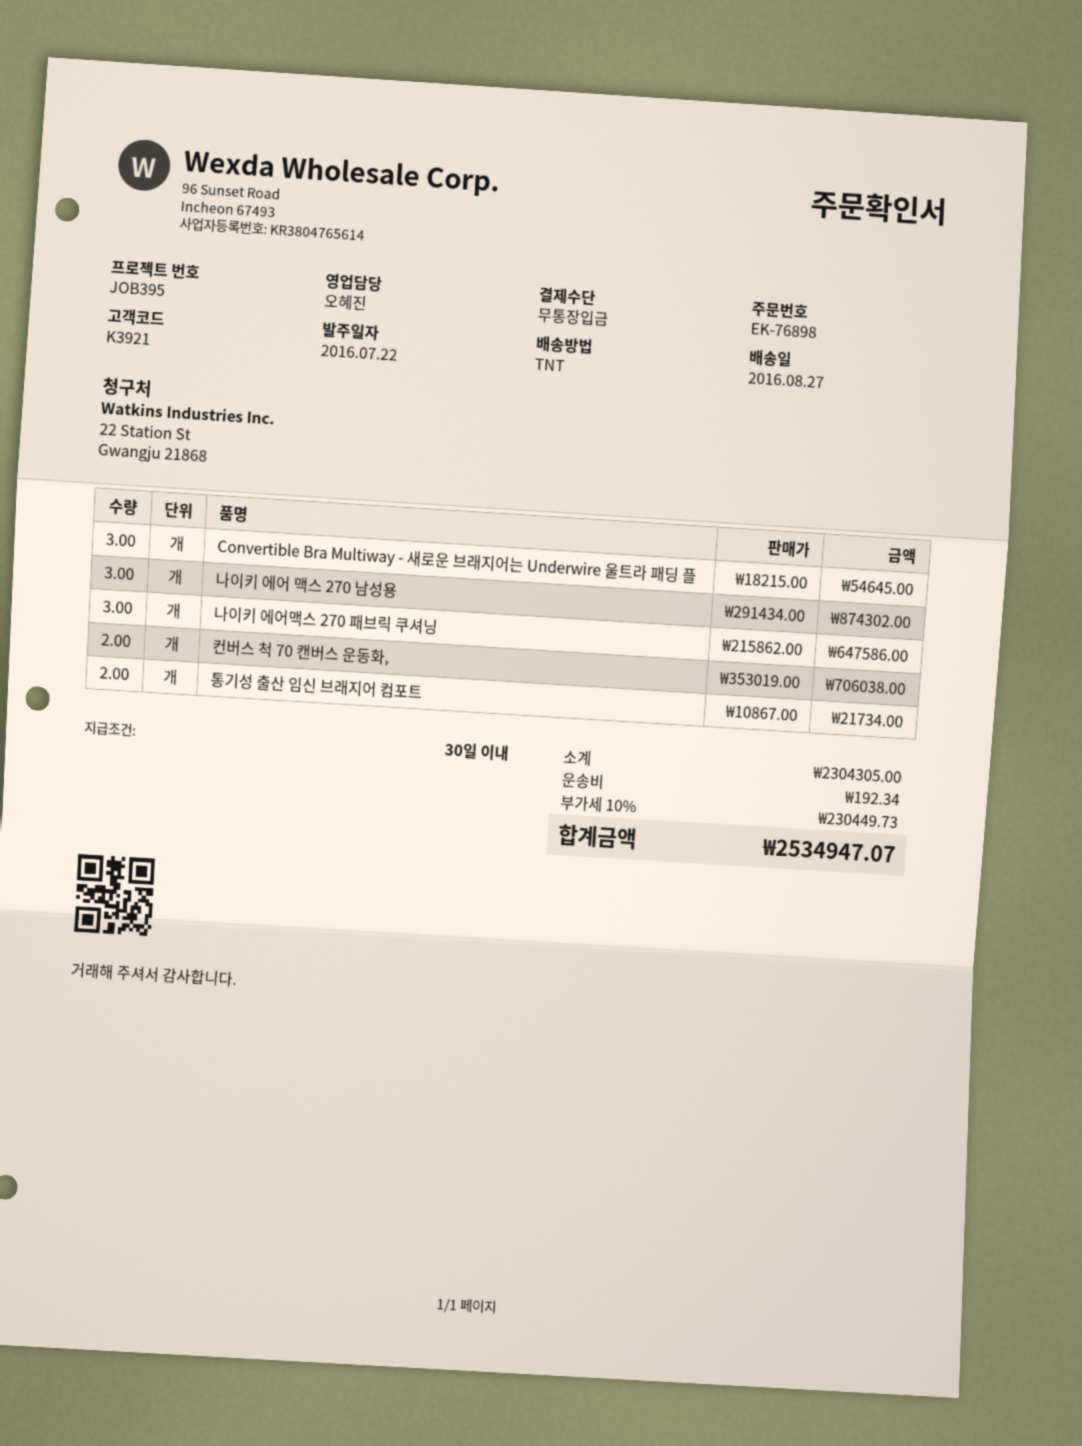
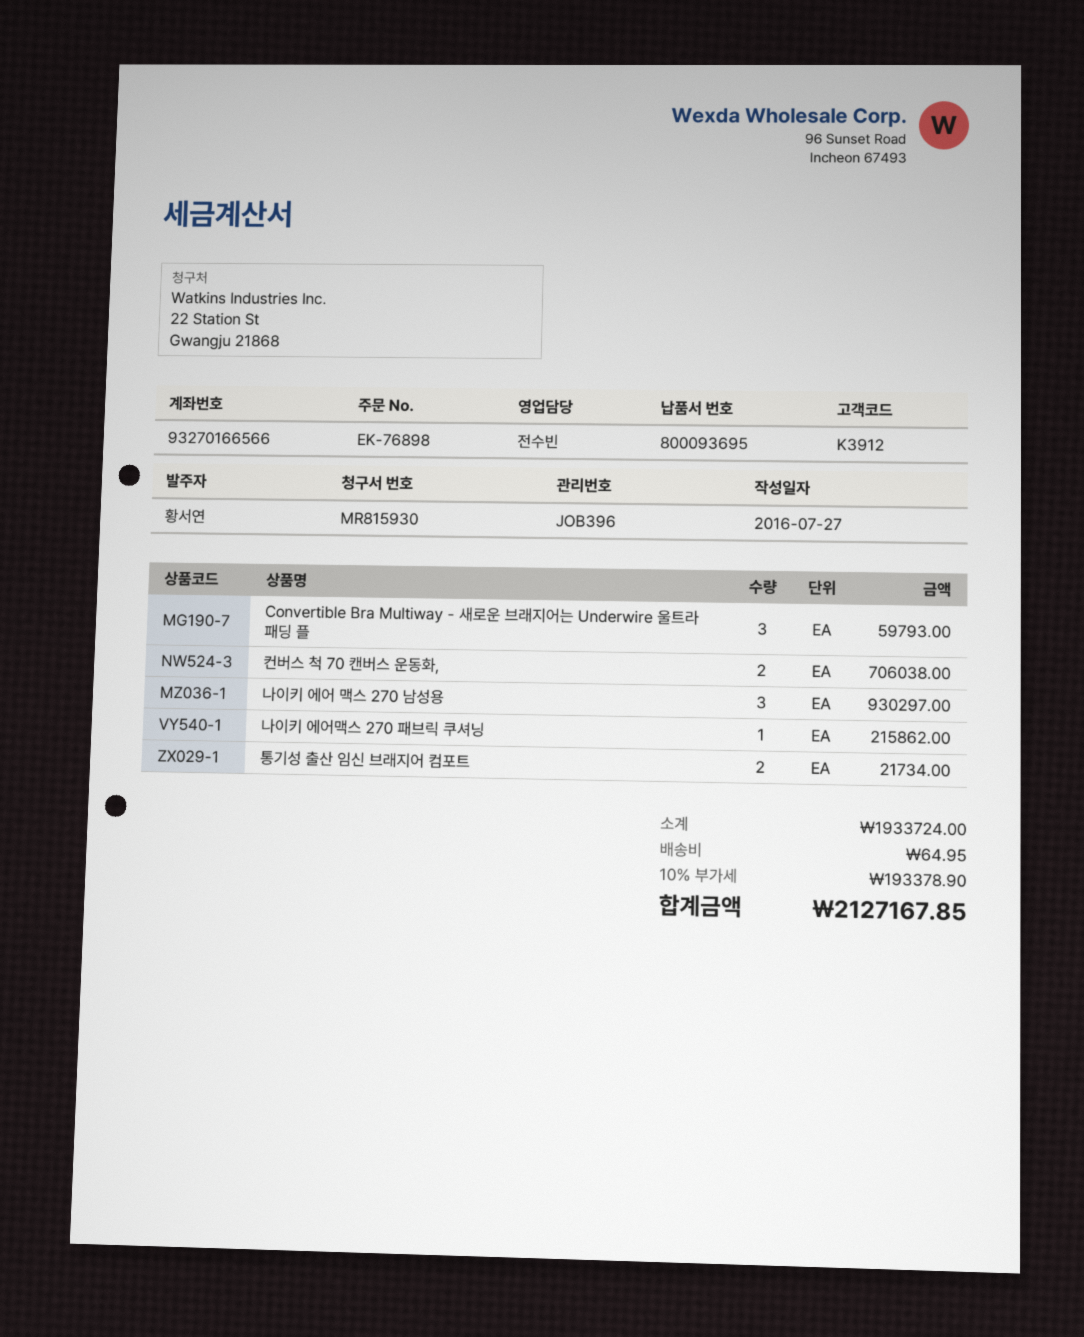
customer number: K3921 -> K3912
reference: JOB395 -> JOB396
sales rep: 오혜진 -> 전수빈
Convertible Bra Multiway - 새로운 브래지어는 Underwire 울트라 패딩 플: 3 for 54645.00 -> 3 for 59793.00
나이키 에어 맥스 270 남성용: 3 for 874302.00 -> 3 for 930297.00
나이키 에어맥스 270 패브릭 쿠셔닝: 3 for 647586.00 -> 1 for 215862.00
subtotal: 2304305.00 -> 1933724.00
shipping: 192.34 -> 64.95
tax: 10% = 230449.73 -> 10% = 193378.90
total: 2534947.07 -> 2127167.85

